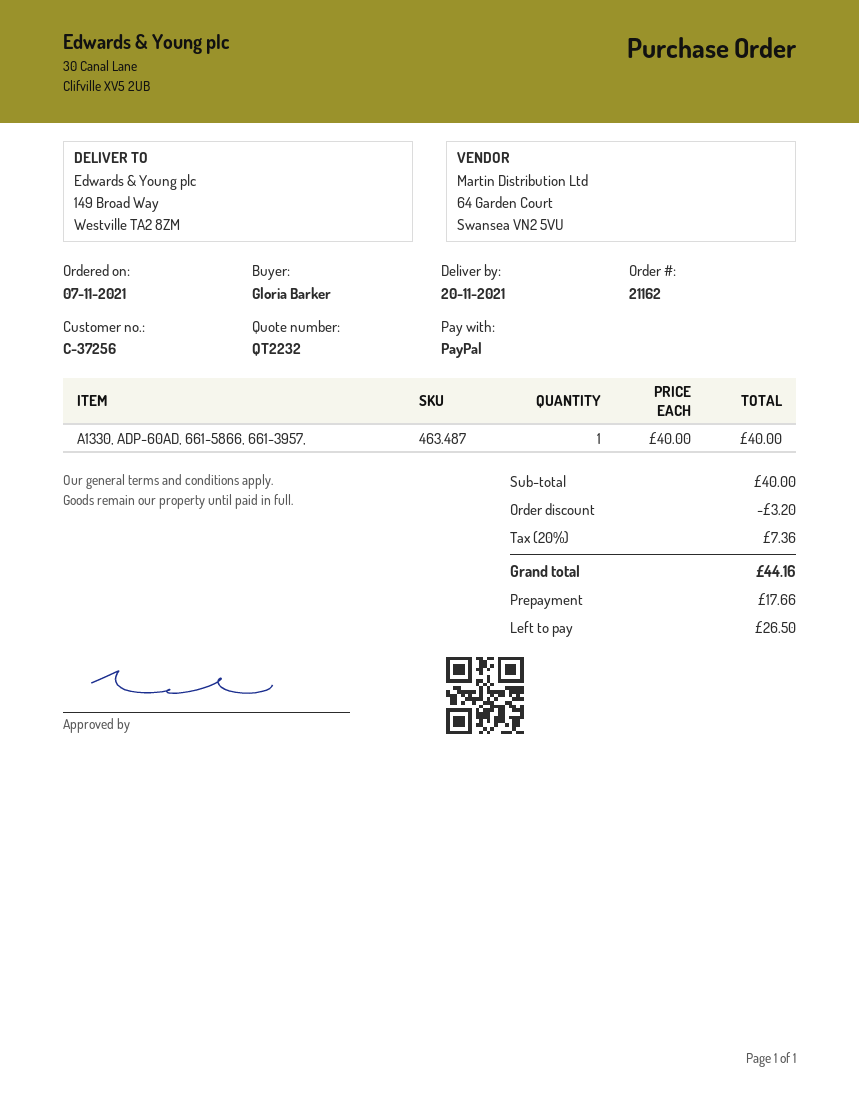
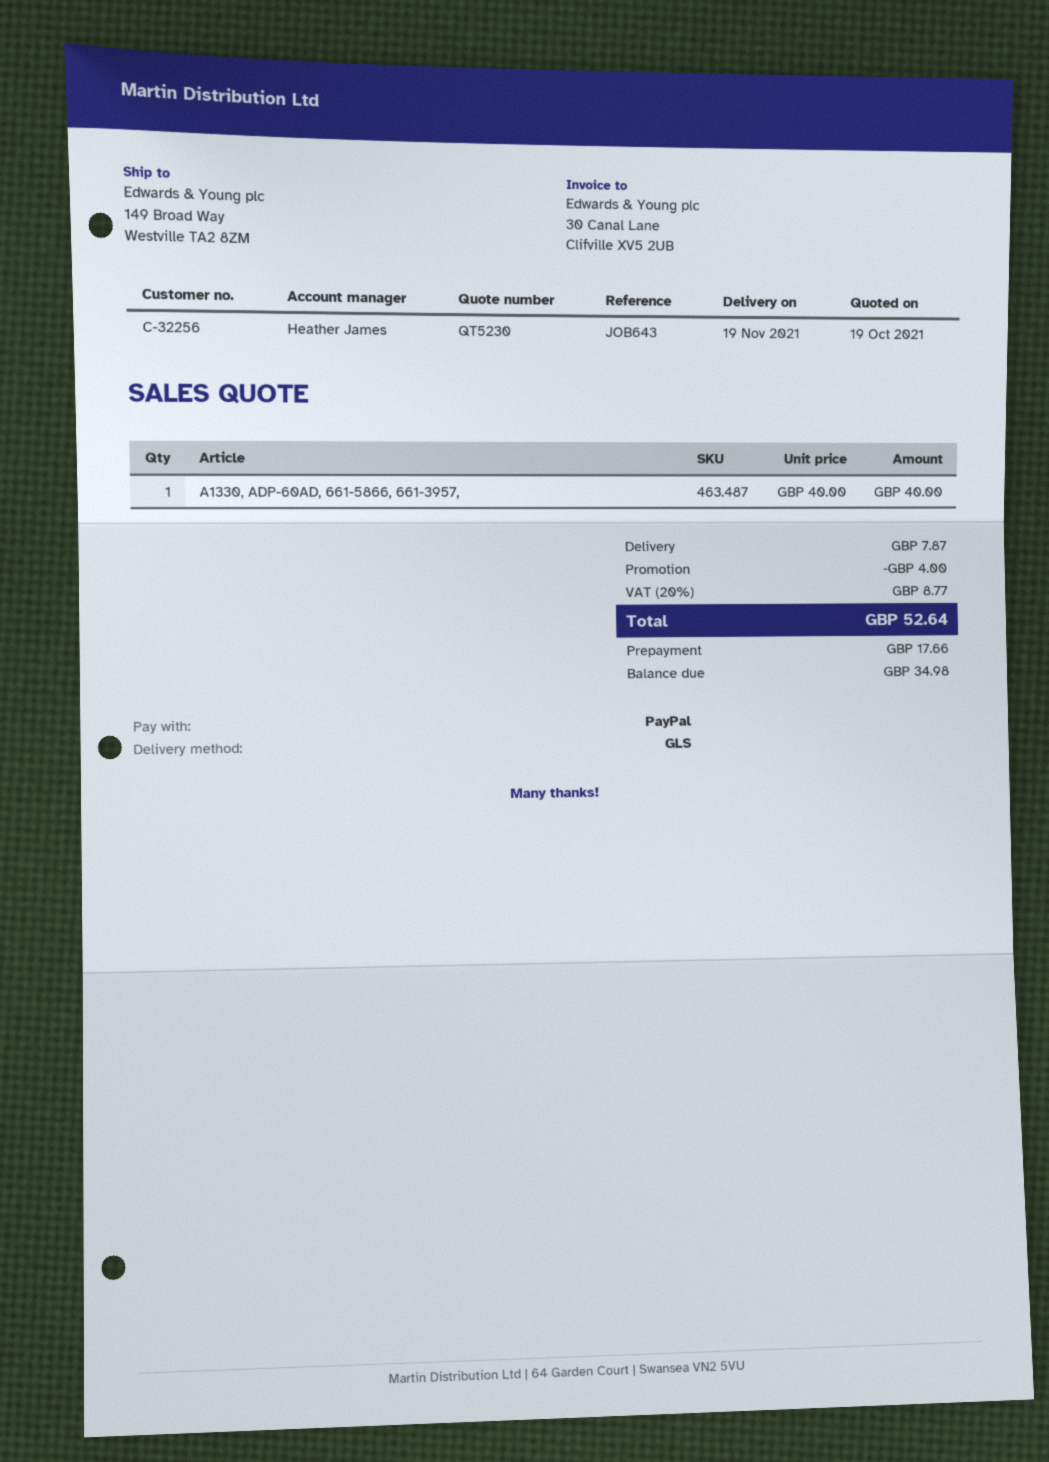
quote number: QT2232 -> QT5230
delivery date: 2021-11-20 -> 2021-11-19
customer number: C-37256 -> C-32256
discount: 3.20 -> 4.00
shipping: none -> 7.87
tax: 20% = 7.36 -> 20% = 8.77
total: 44.16 -> 52.64
balance: 26.50 -> 34.98

